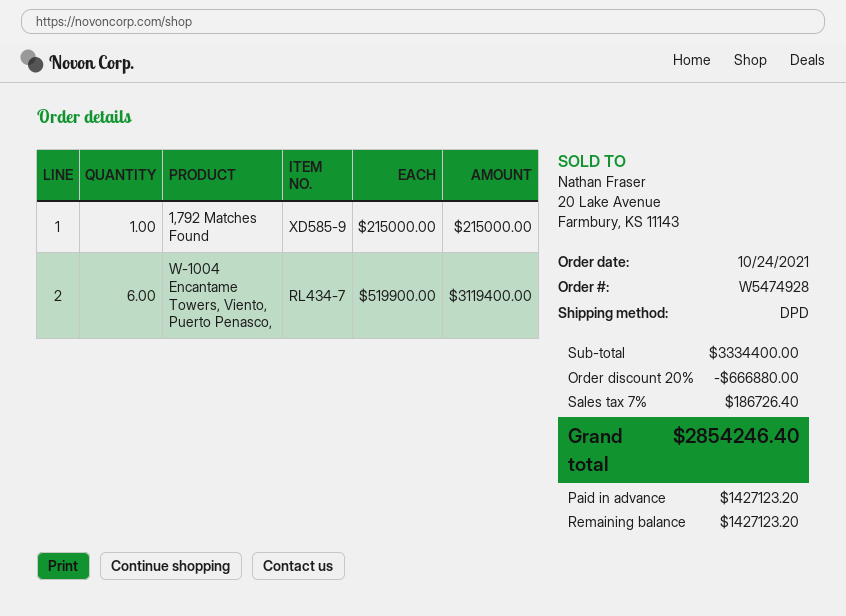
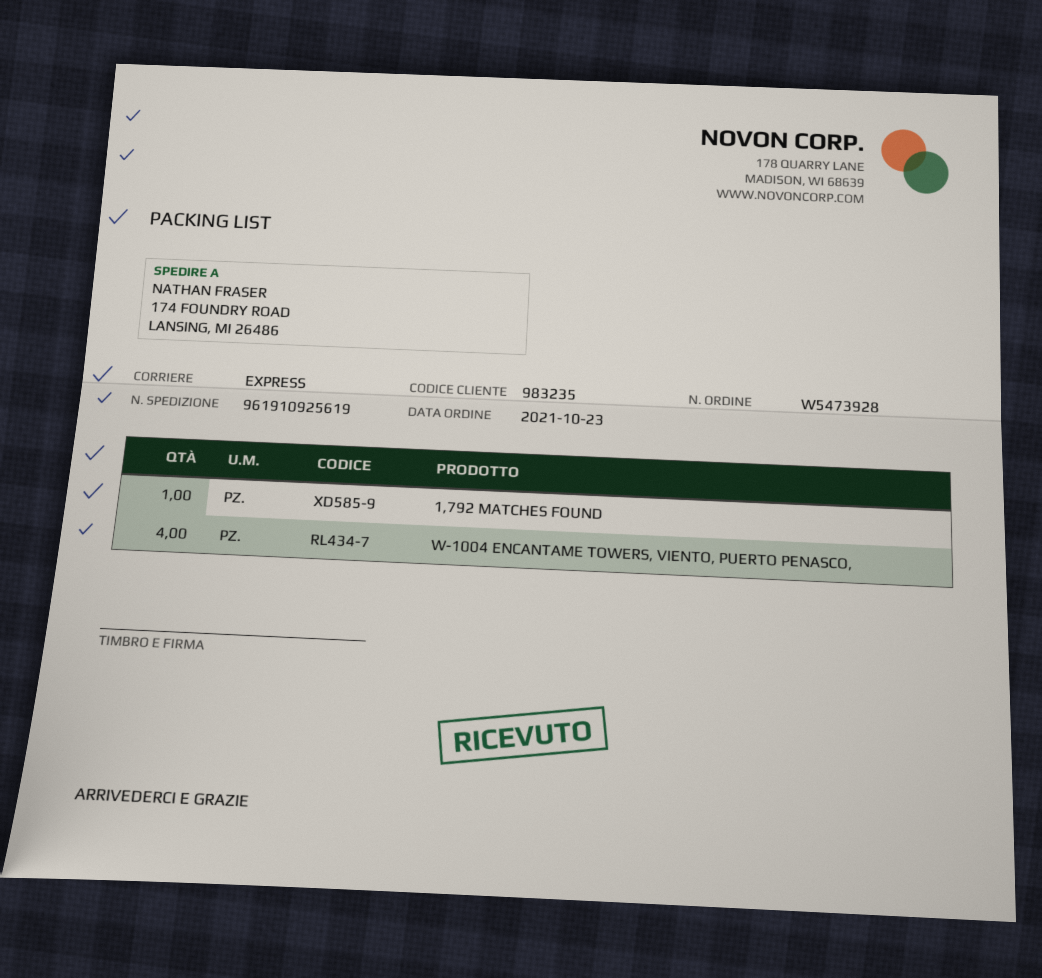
order number: W5474928 -> W5473928
order date: 2021-10-24 -> 2021-10-23
shipping method: DPD -> express
W-1004 Encantame Towers, Viento, Puerto Penasco,: 6 -> 4

